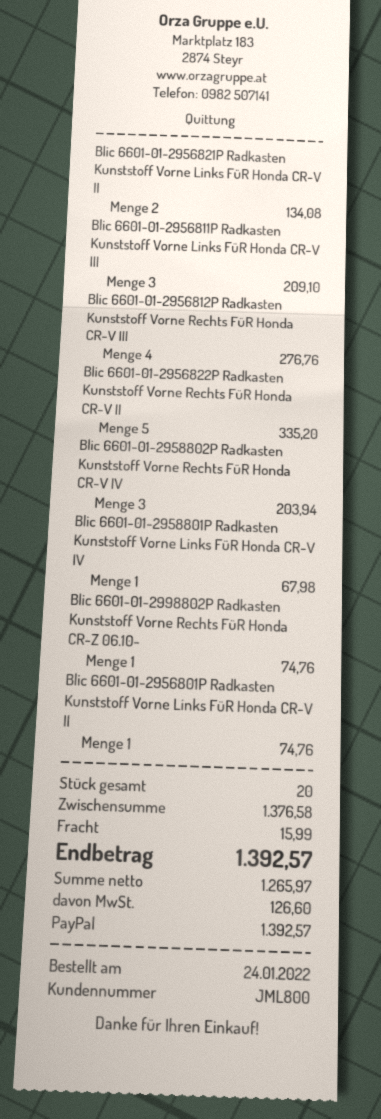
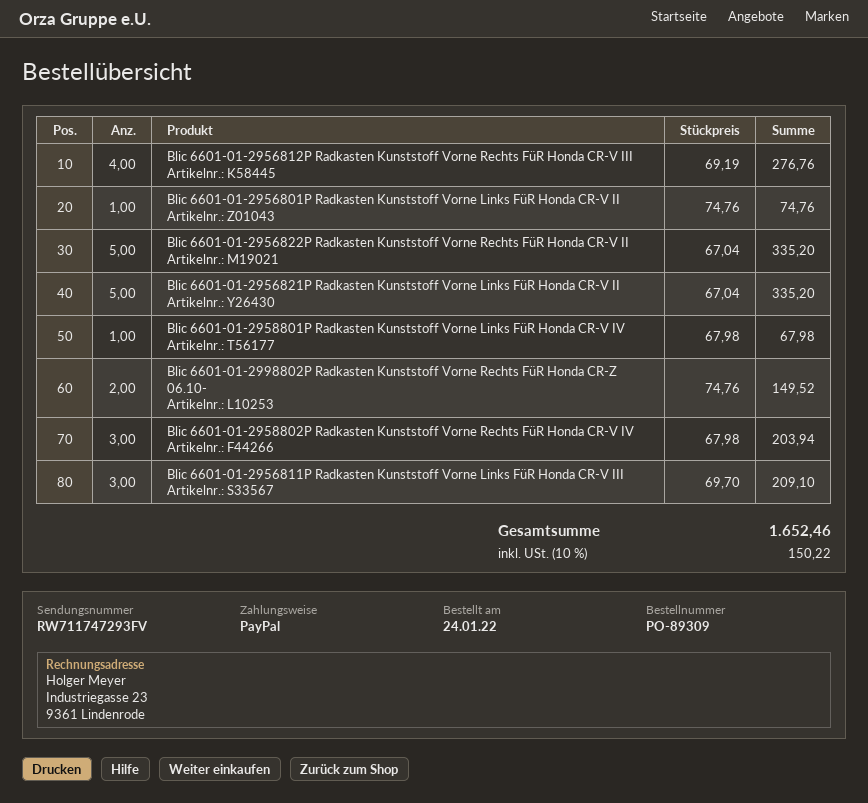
Blic 6601-01-2956821P Radkasten Kunststoff Vorne Links FüR Honda CR-V II: 2 for 134.08 -> 5 for 335.20
Blic 6601-01-2998802P Radkasten Kunststoff Vorne Rechts FüR Honda CR-Z 06.10-: 1 for 74.76 -> 2 for 149.52
shipping: 15.99 -> none
tax: 126.60 -> 150.22
total: 1392.57 -> 1652.46

